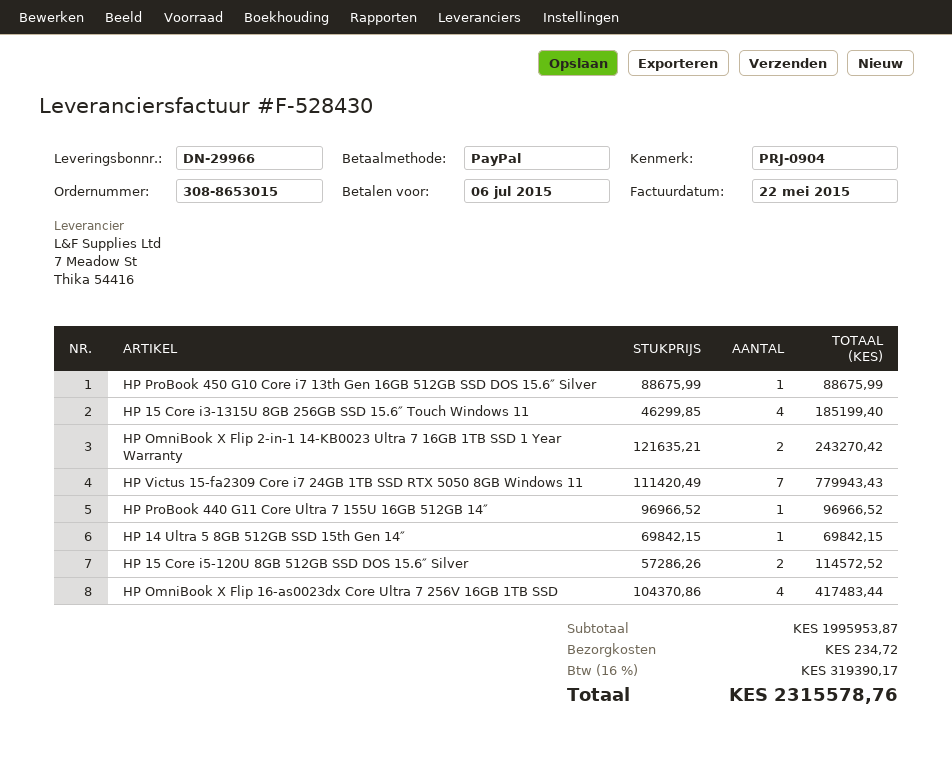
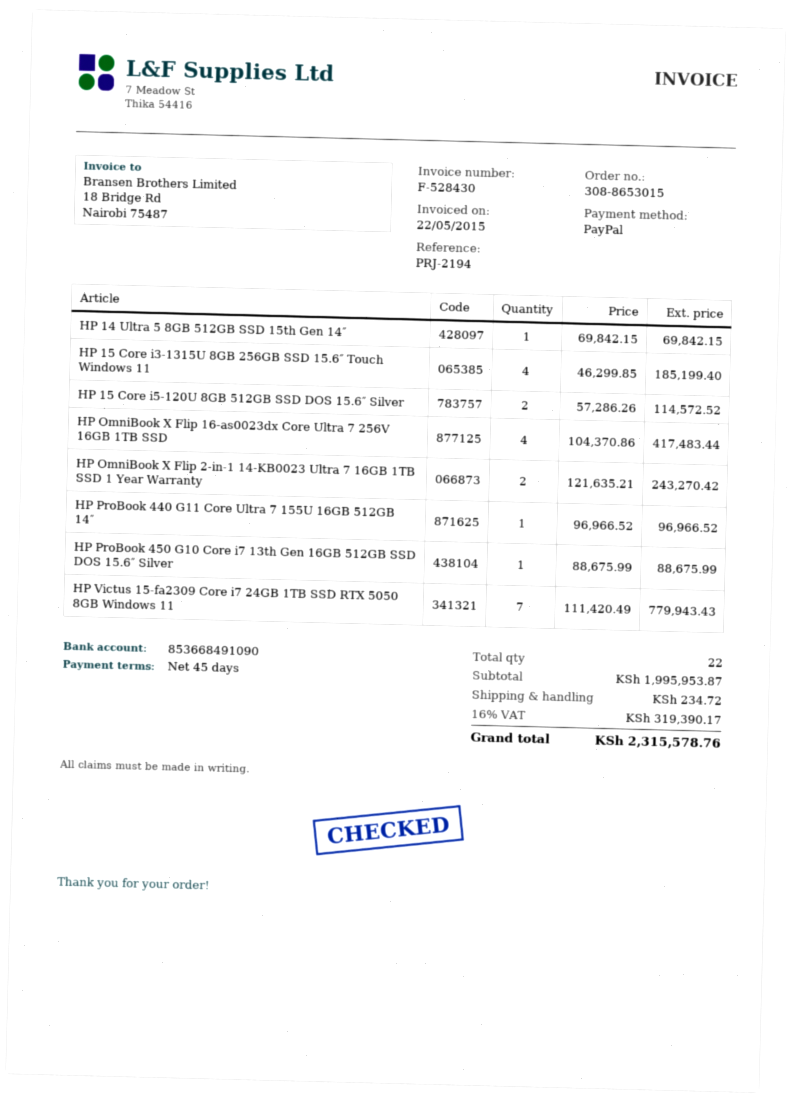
reference: PRJ-0904 -> PRJ-2194

